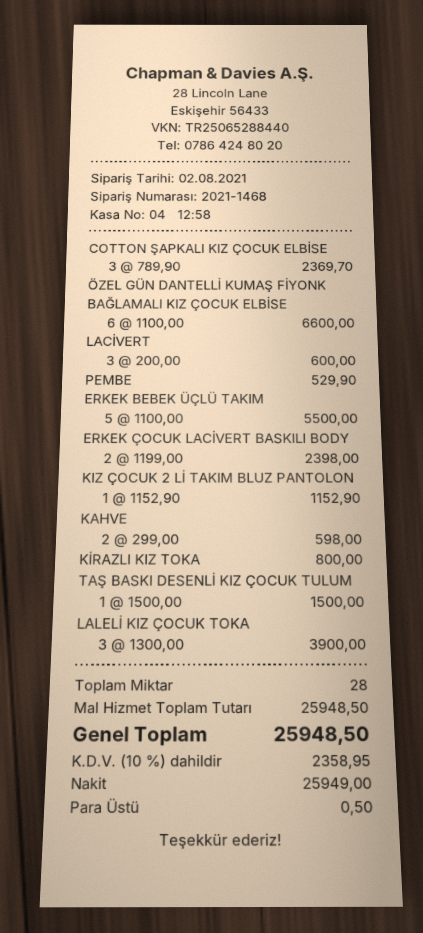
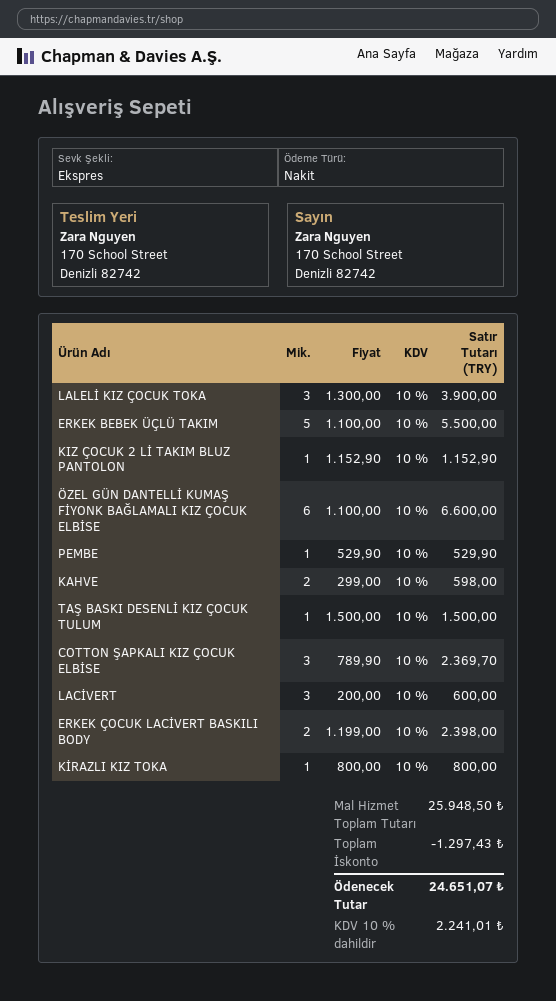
discount: none -> 1297.43
tax: 10% = 2358.95 -> 10% = 2241.01
total: 25948.50 -> 24651.07

